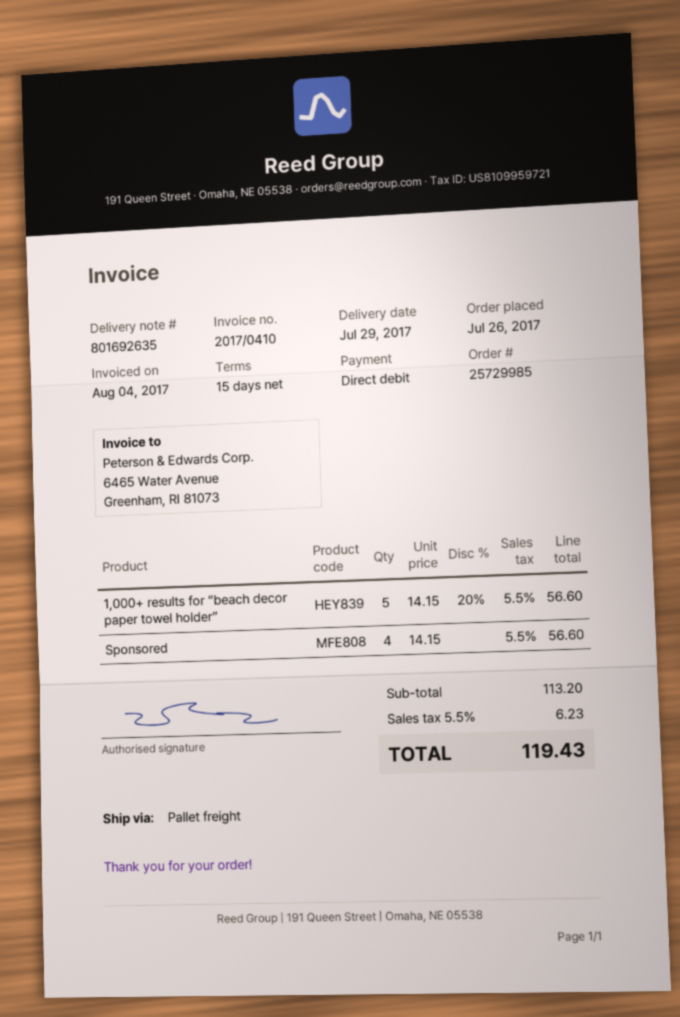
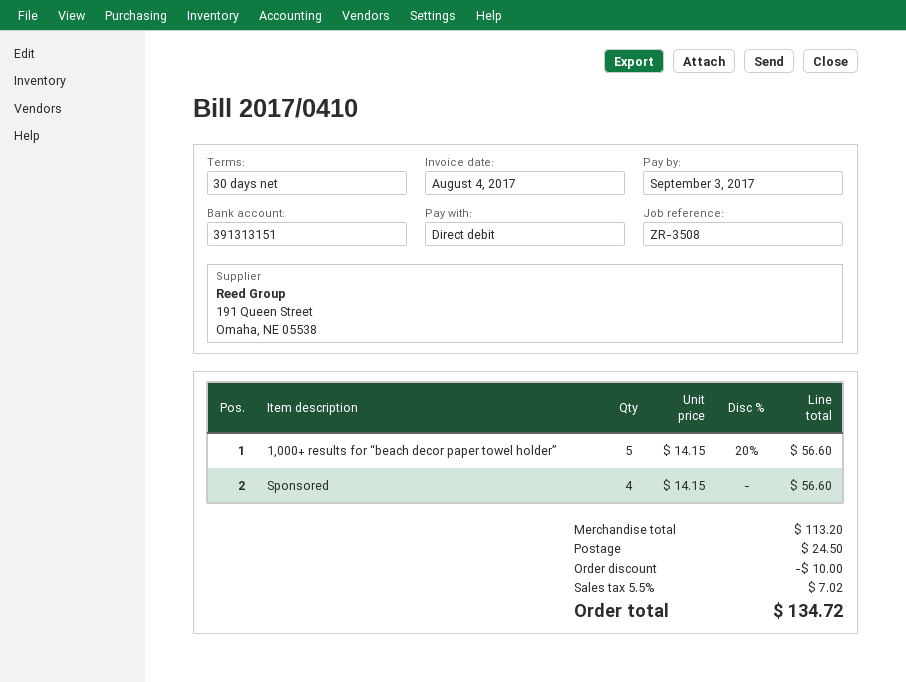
payment terms: 15 days -> 30 days
discount: none -> 10.00
shipping: none -> 24.50
tax: 5.5% = 6.23 -> 5.5% = 7.02
total: 119.43 -> 134.72

